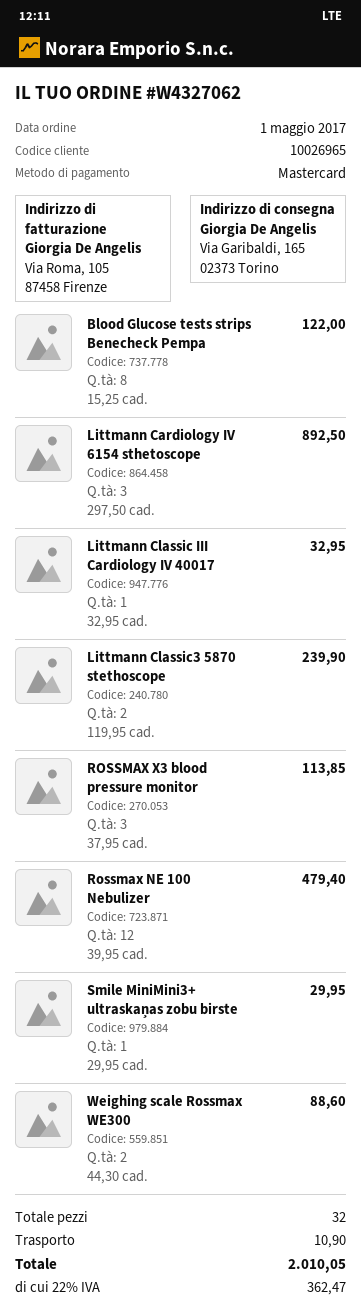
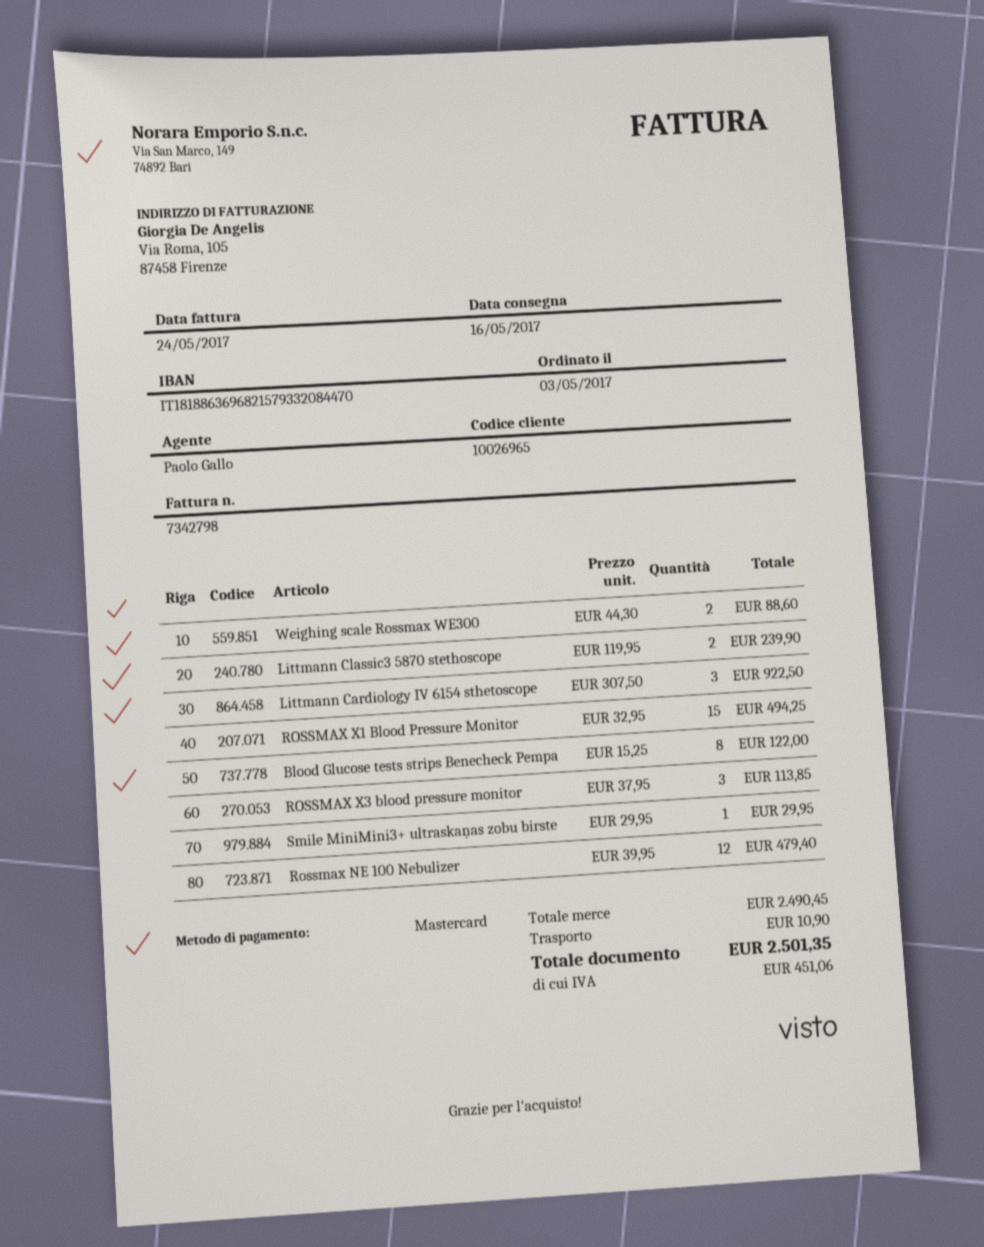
order date: 2017-05-01 -> 2017-05-03
Littmann Cardiology IV 6154 sthetoscope: 3 x 297.50 = 892.50 -> 3 x 307.50 = 922.50
Littmann Classic III Cardiology IV 40017: 1 x 32.95 = 32.95 -> none
ROSSMAX X1 Blood Pressure Monitor: none -> 15 x 32.95 = 494.25
tax: 362.47 -> 451.06
total: 2010.05 -> 2501.35

